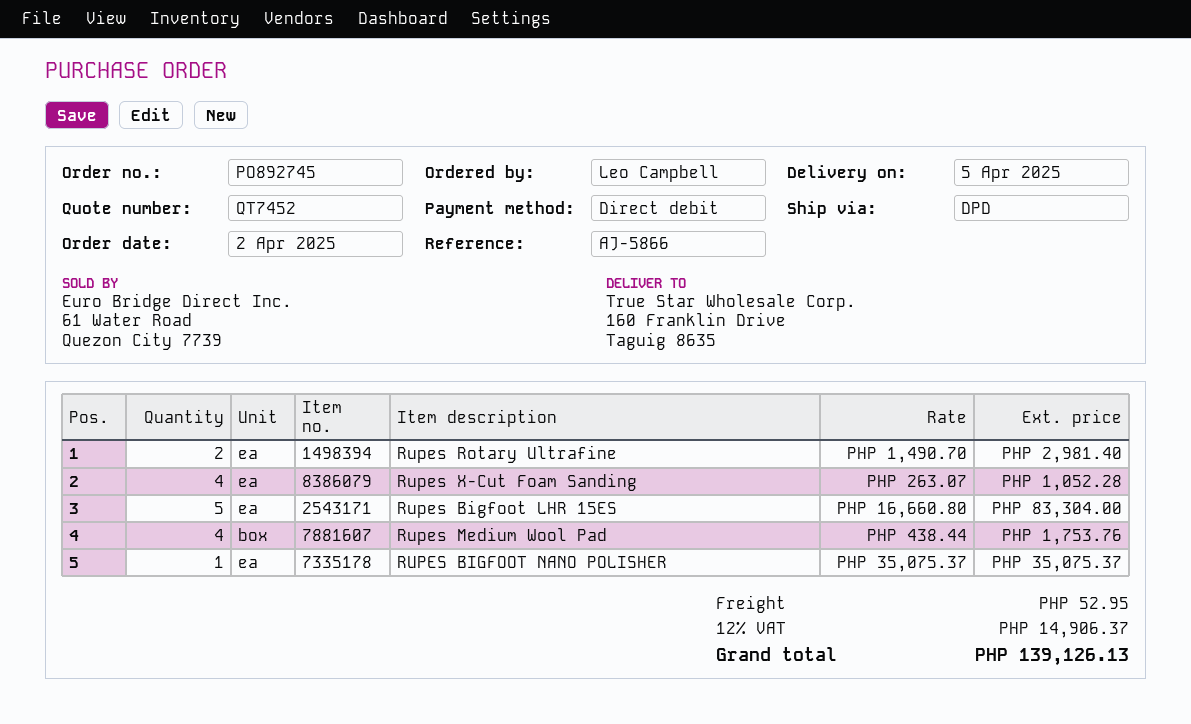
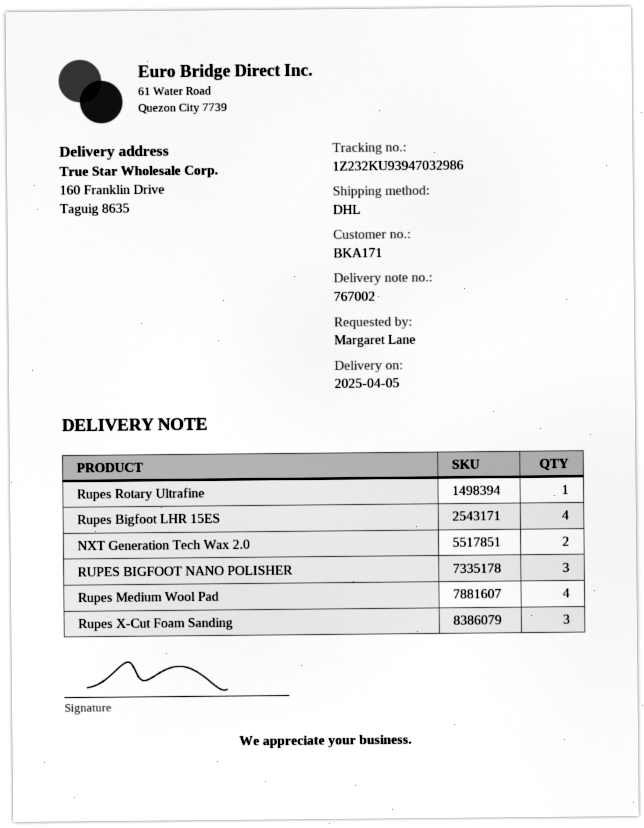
ordered by: Leo Campbell -> Margaret Lane
shipping method: DPD -> DHL
Rupes Rotary Ultrafine: 2 -> 1
Rupes X-Cut Foam Sanding: 4 -> 3
Rupes Bigfoot LHR 15ES: 5 -> 4
RUPES BIGFOOT NANO POLISHER: 1 -> 3
NXT Generation Tech Wax 2.0: none -> 2

